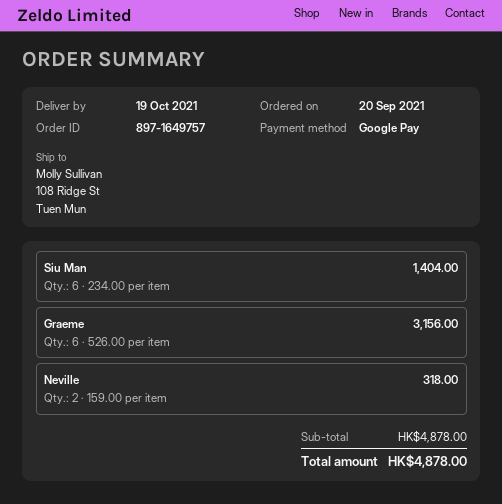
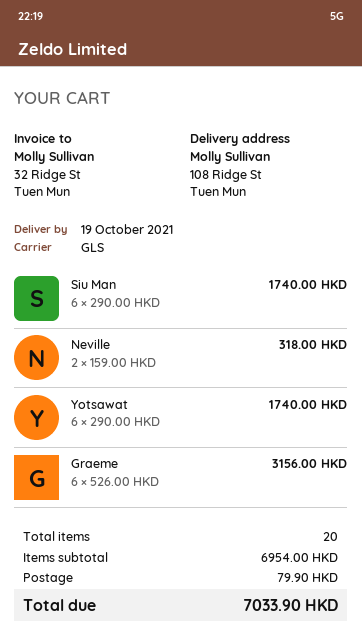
Siu Man: 6 x 234.00 = 1404.00 -> 6 x 290.00 = 1740.00
Yotsawat: none -> 6 x 290.00 = 1740.00
subtotal: 4878.00 -> 6954.00
shipping: none -> 79.90
total: 4878.00 -> 7033.90

